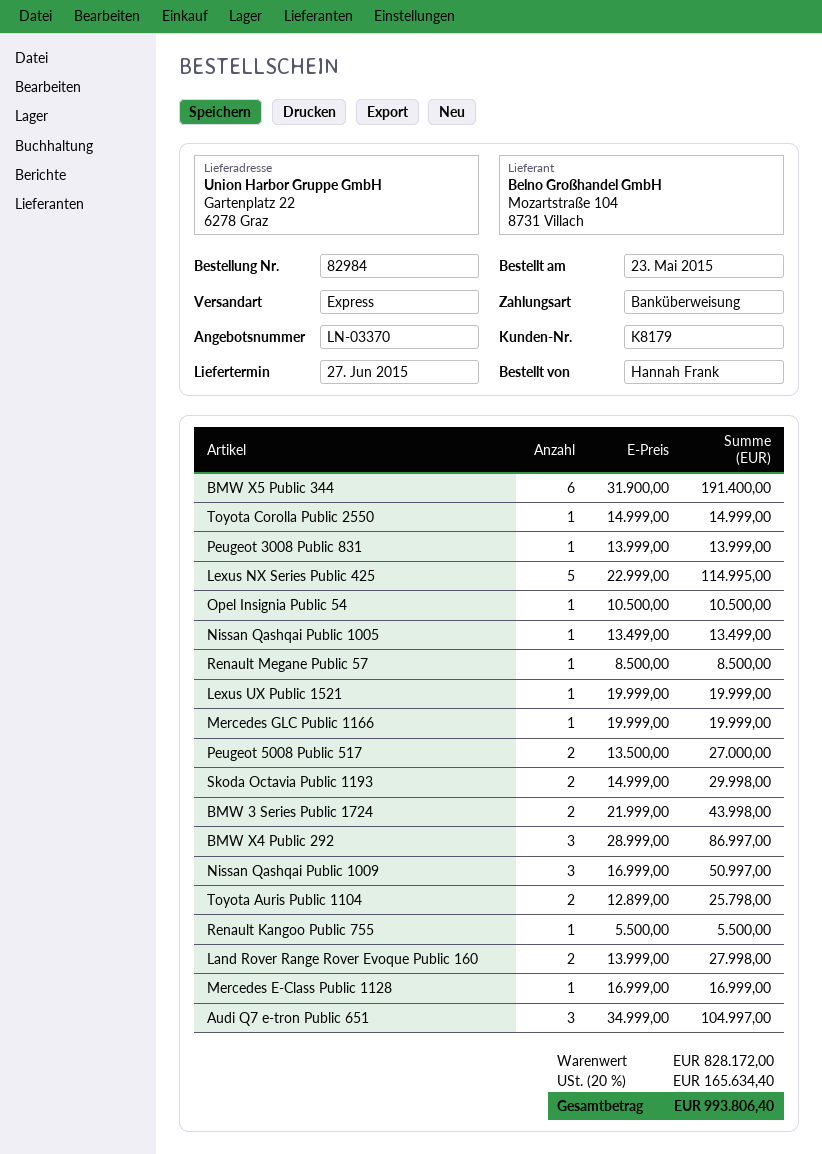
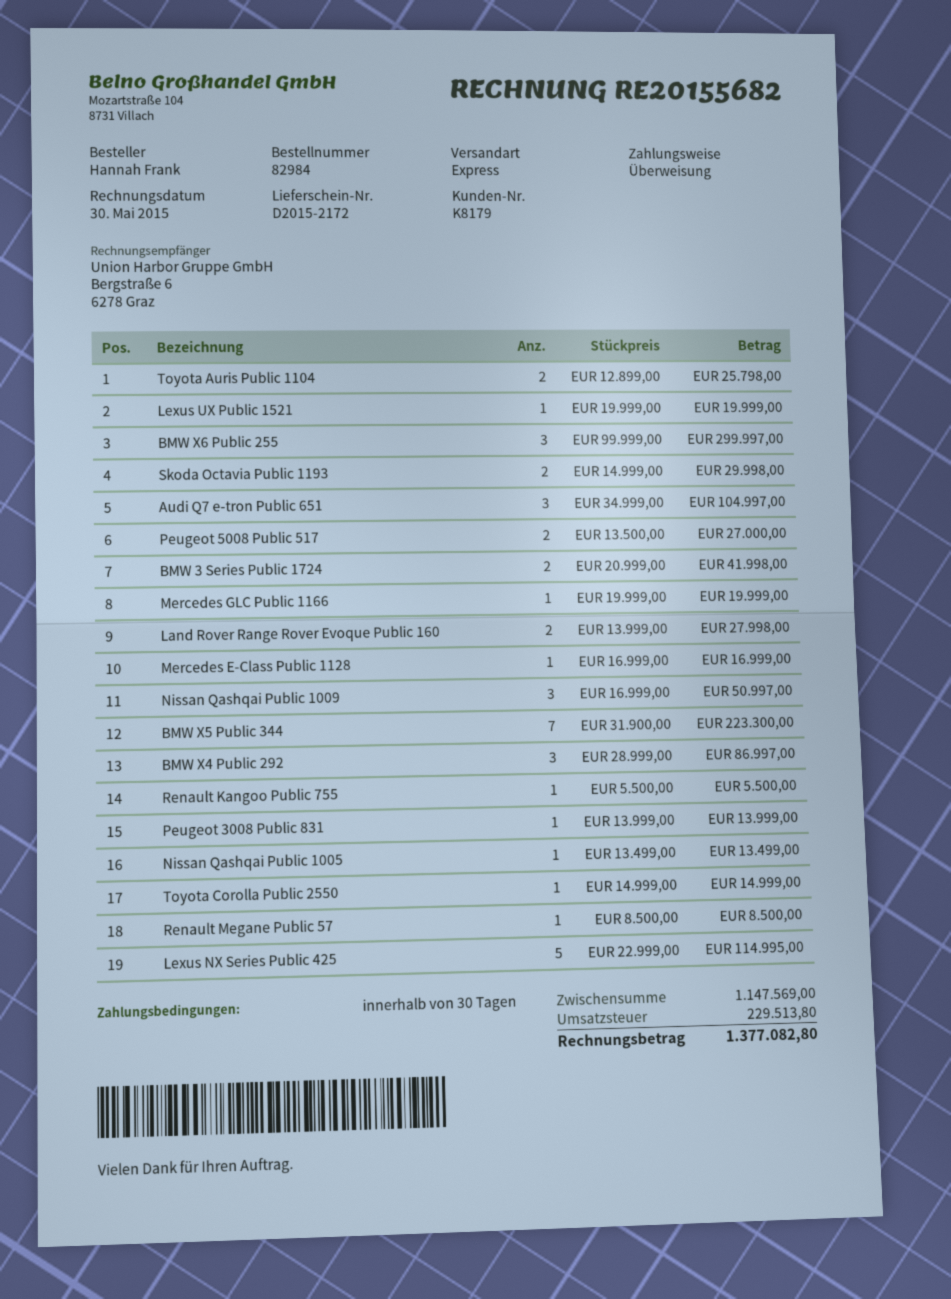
BMW X5 Public 344: 6 x 31900.00 = 191400.00 -> 7 x 31900.00 = 223300.00
Opel Insignia Public 54: 1 x 10500.00 = 10500.00 -> none
BMW 3 Series Public 1724: 2 x 21999.00 = 43998.00 -> 2 x 20999.00 = 41998.00
BMW X6 Public 255: none -> 3 x 99999.00 = 299997.00
subtotal: 828172.00 -> 1147569.00
tax: 165634.40 -> 229513.80
total: 993806.40 -> 1377082.80

